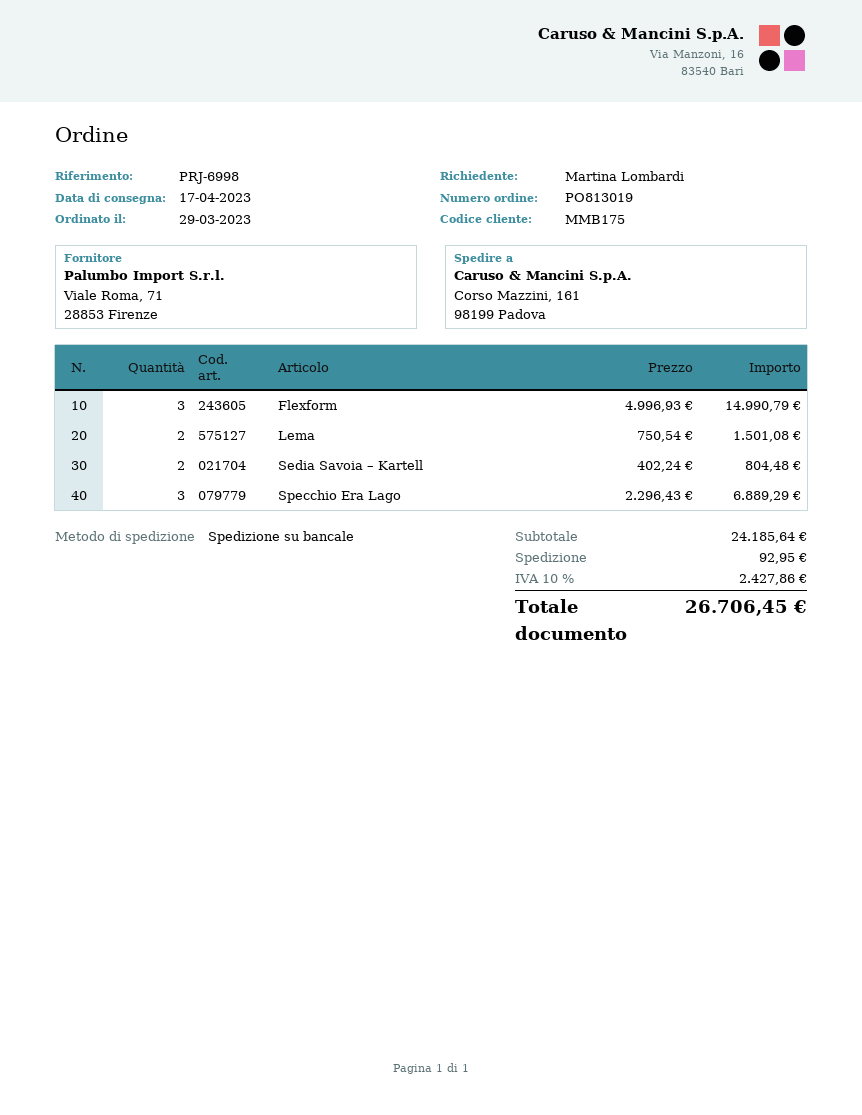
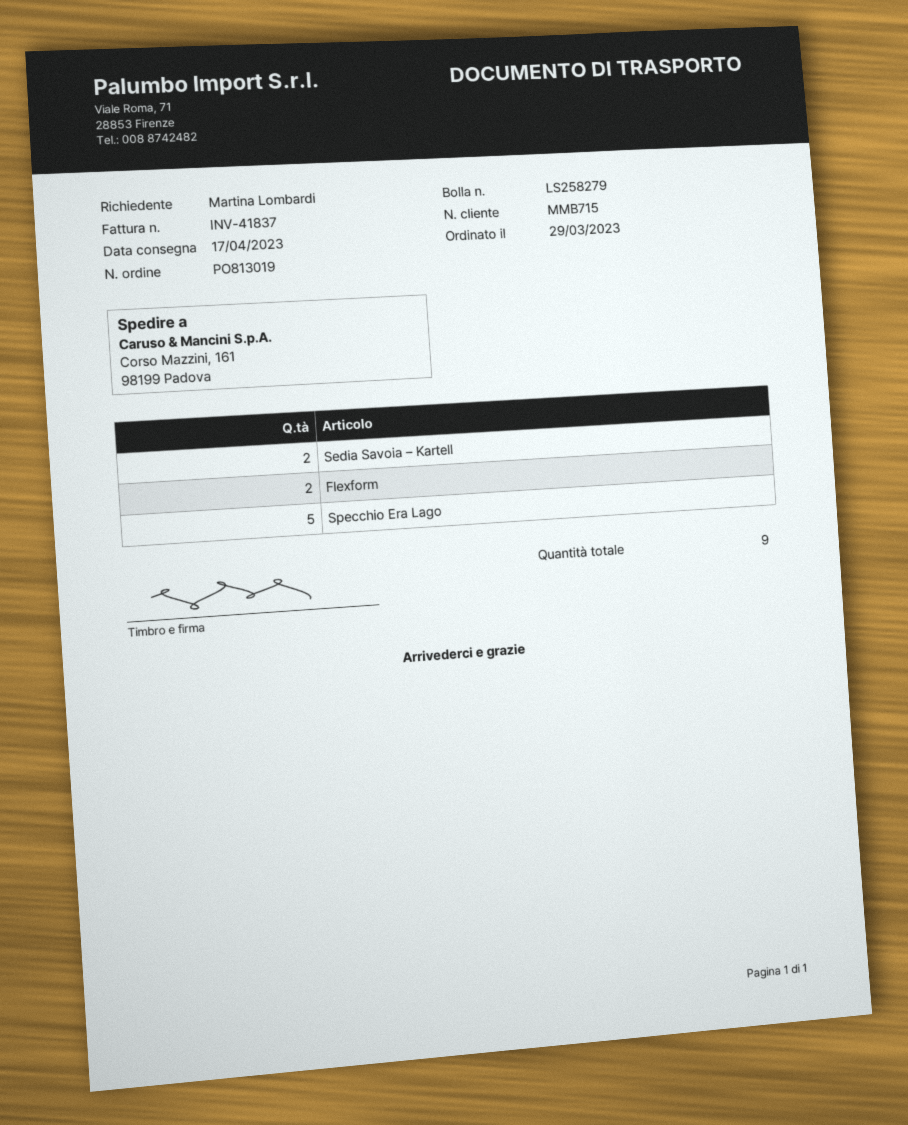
customer number: MMB175 -> MMB715
Flexform: 3 -> 2
Lema: 2 -> none
Specchio Era Lago: 3 -> 5

